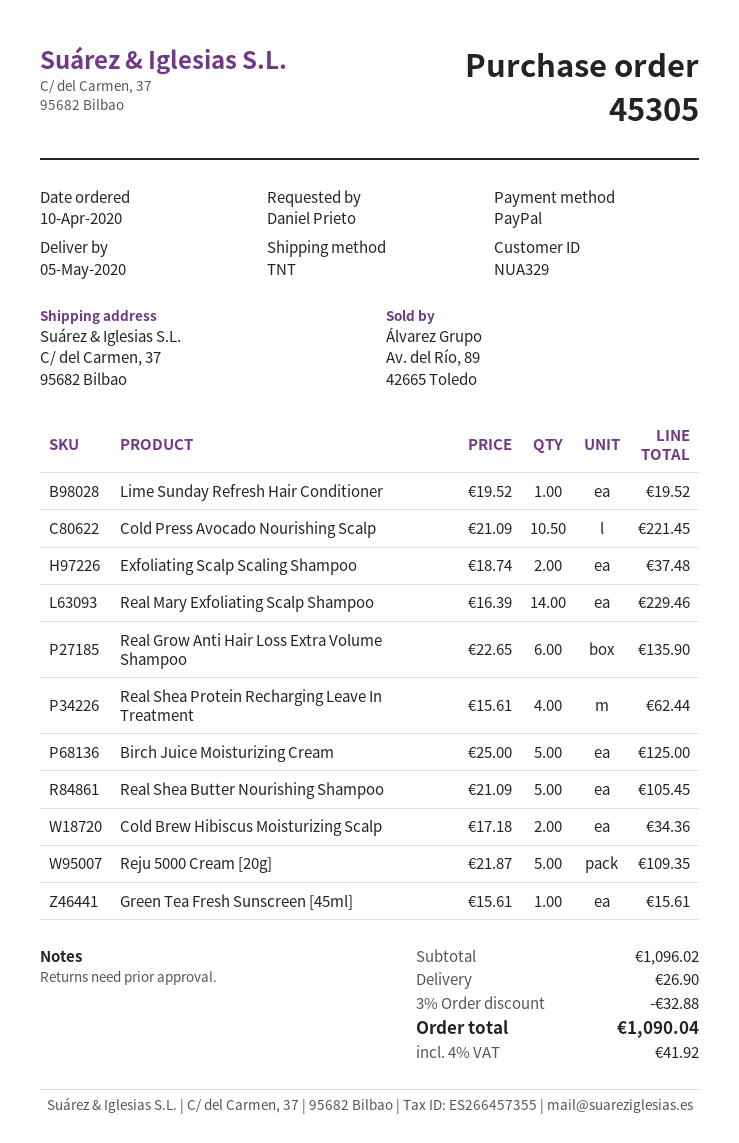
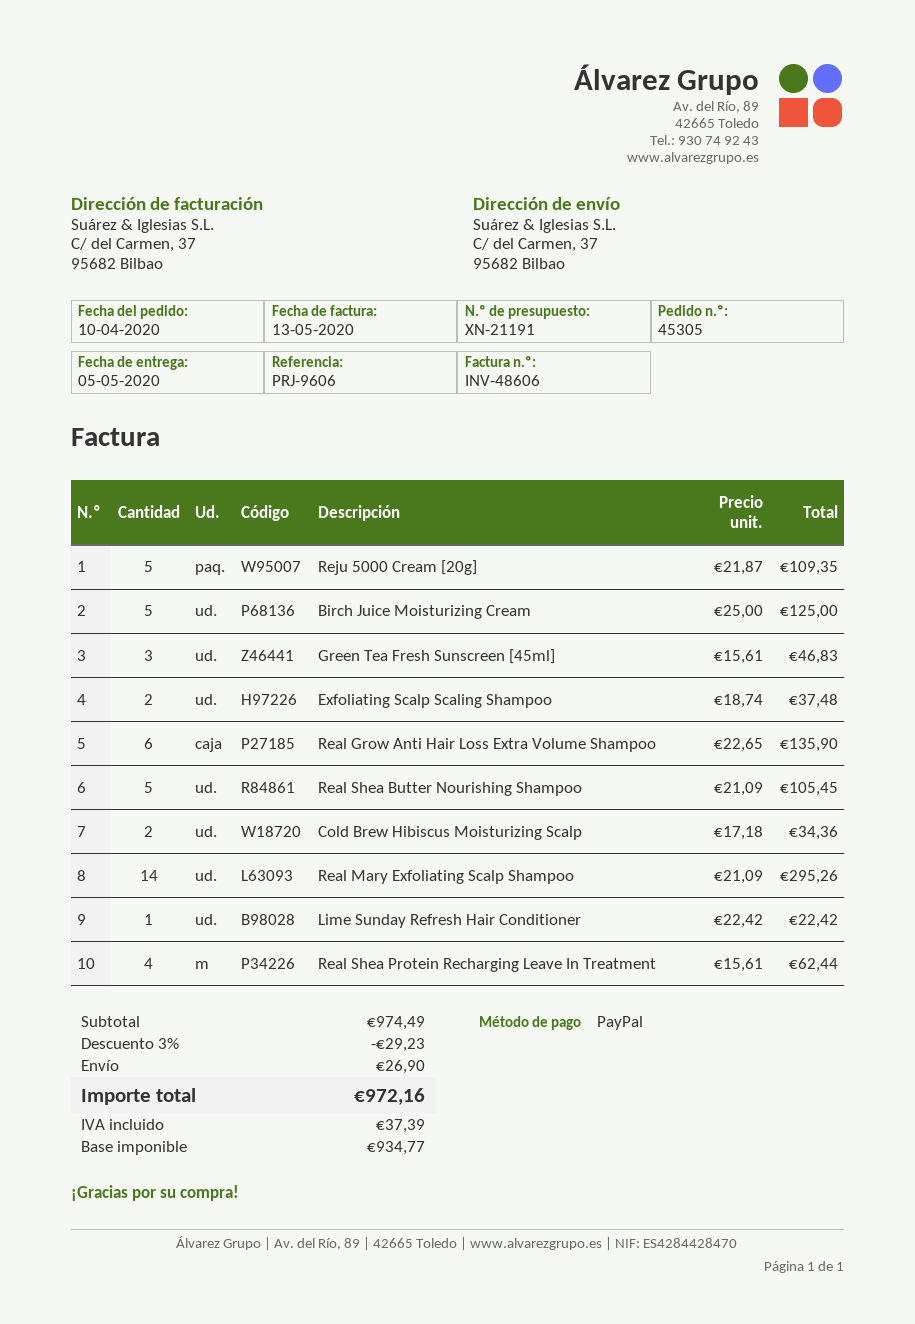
Lime Sunday Refresh Hair Conditioner: 1 x 19.52 = 19.52 -> 1 x 22.42 = 22.42
Cold Press Avocado Nourishing Scalp: 10.5 x 21.09 = 221.45 -> none
Real Mary Exfoliating Scalp Shampoo: 14 x 16.39 = 229.46 -> 14 x 21.09 = 295.26
Green Tea Fresh Sunscreen [45ml]: 1 x 15.61 = 15.61 -> 3 x 15.61 = 46.83
subtotal: 1096.02 -> 974.49
discount: 3% = 32.88 -> 3% = 29.23
tax: 41.92 -> 37.39
total: 1090.04 -> 972.16

